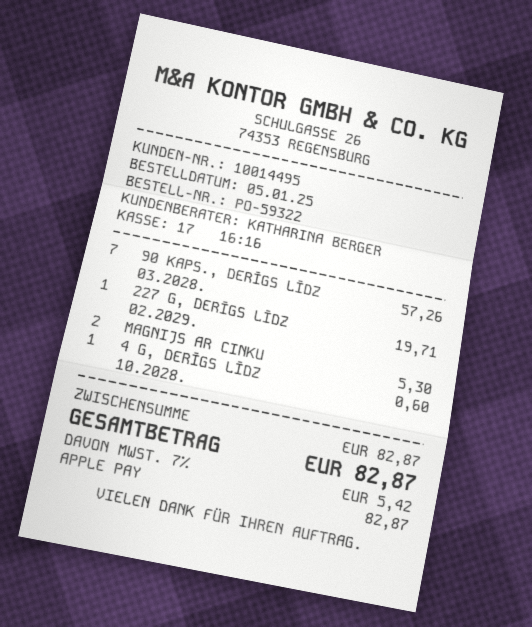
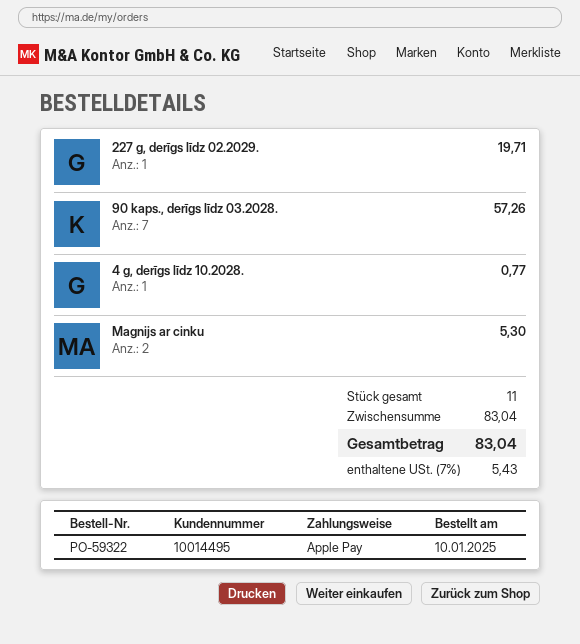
order date: 2025-01-05 -> 2025-01-10
4 G, DERĪGS LĪDZ 10.2028.: 1 for 0.60 -> 1 for 0.77
subtotal: 82.87 -> 83.04
tax: 7% = 5.42 -> 7% = 5.43
total: 82.87 -> 83.04

